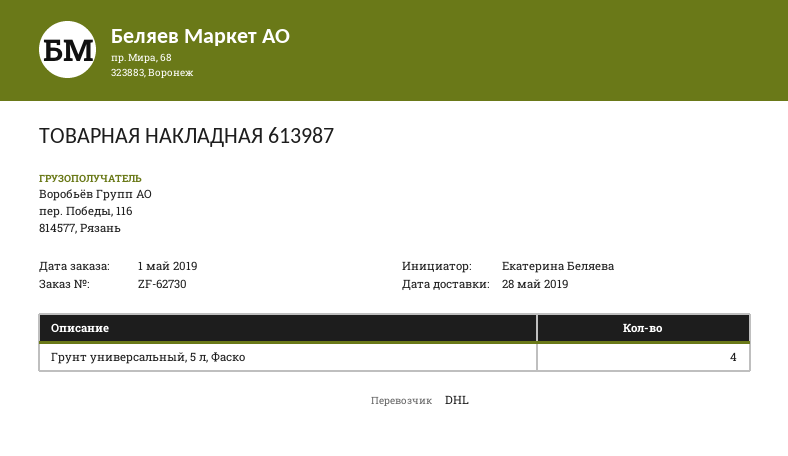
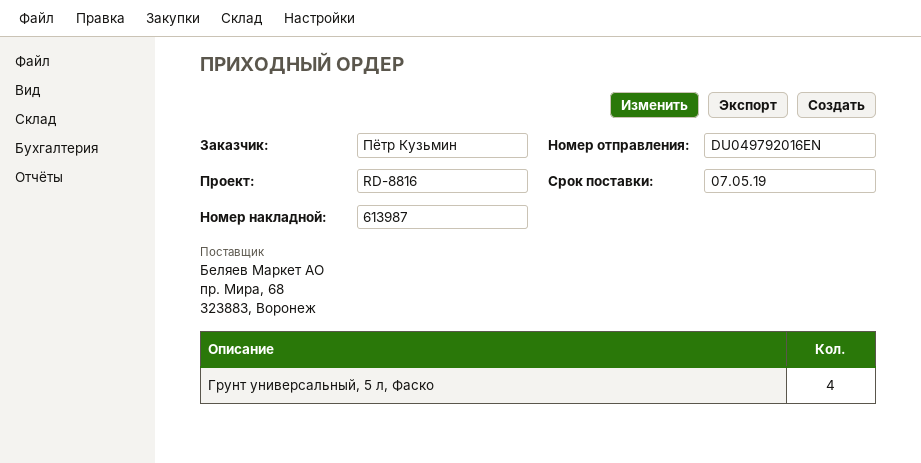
delivery date: 2019-05-28 -> 2019-05-07
ordered by: Екатерина Беляева -> Пётр Кузьмин

